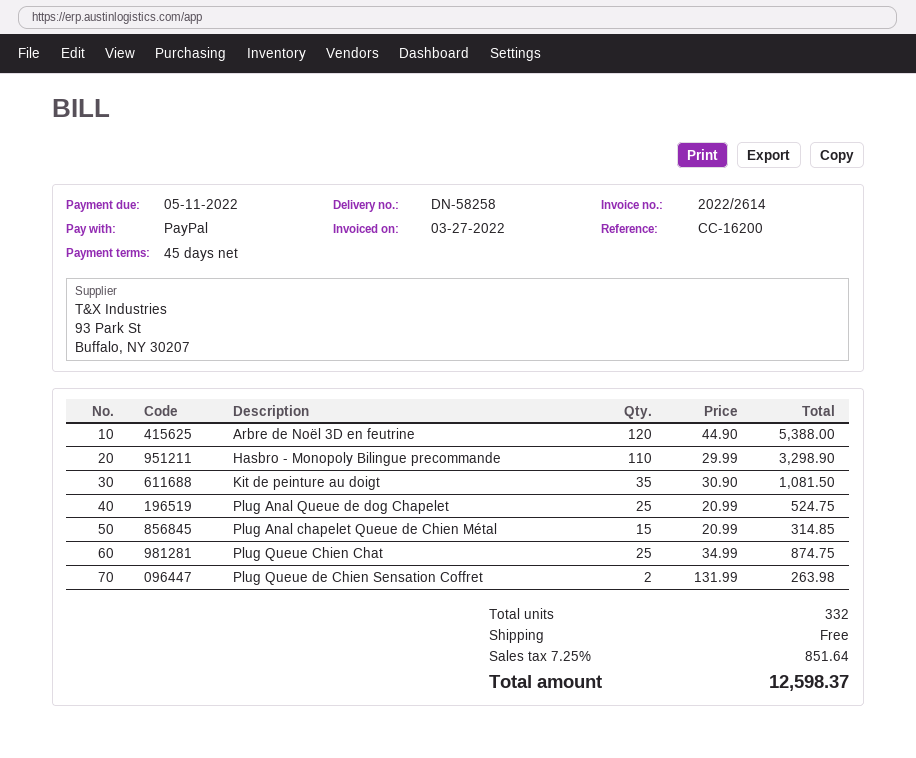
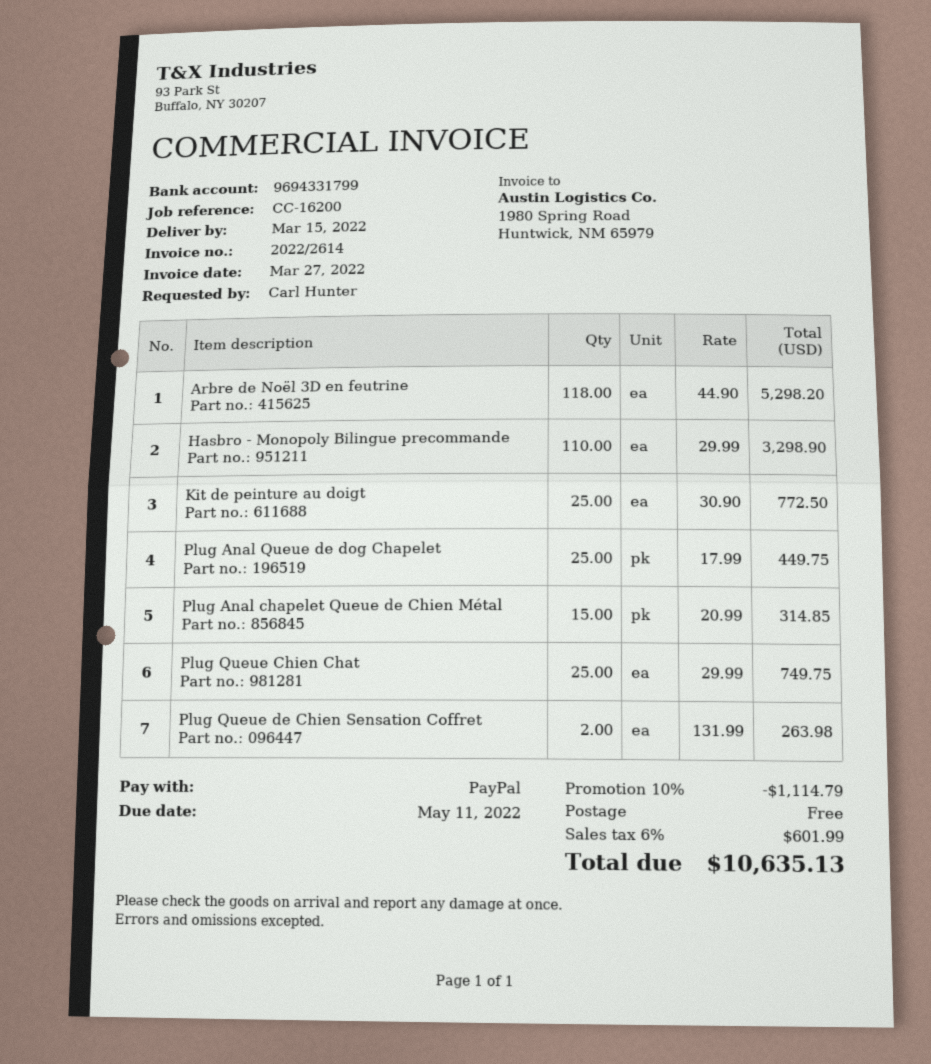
Arbre de Noël 3D en feutrine: 120 x 44.90 = 5388.00 -> 118 x 44.90 = 5298.20
Kit de peinture au doigt: 35 x 30.90 = 1081.50 -> 25 x 30.90 = 772.50
Plug Anal Queue de dog Chapelet: 25 x 20.99 = 524.75 -> 25 x 17.99 = 449.75
Plug Queue Chien Chat: 25 x 34.99 = 874.75 -> 25 x 29.99 = 749.75
discount: none -> 10% = 1114.79
tax: 7.25% = 851.64 -> 6% = 601.99
total: 12598.37 -> 10635.13

